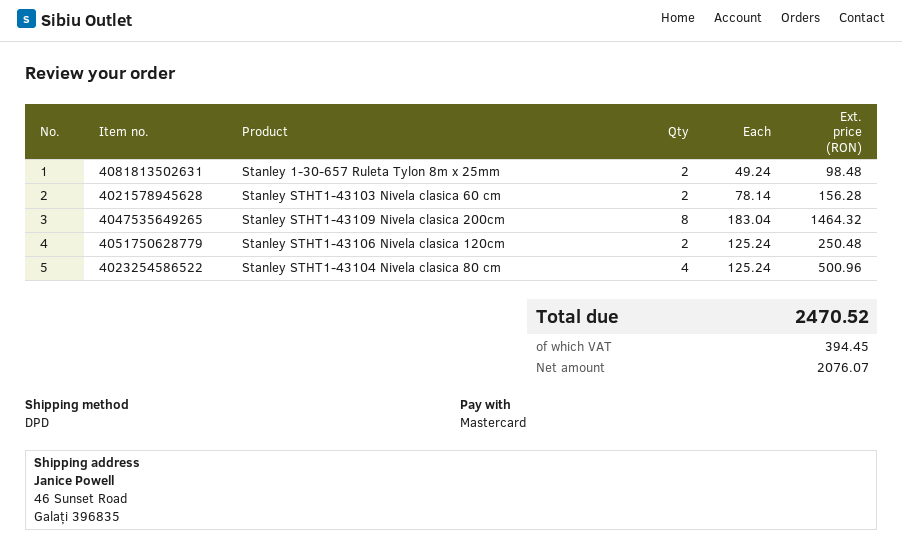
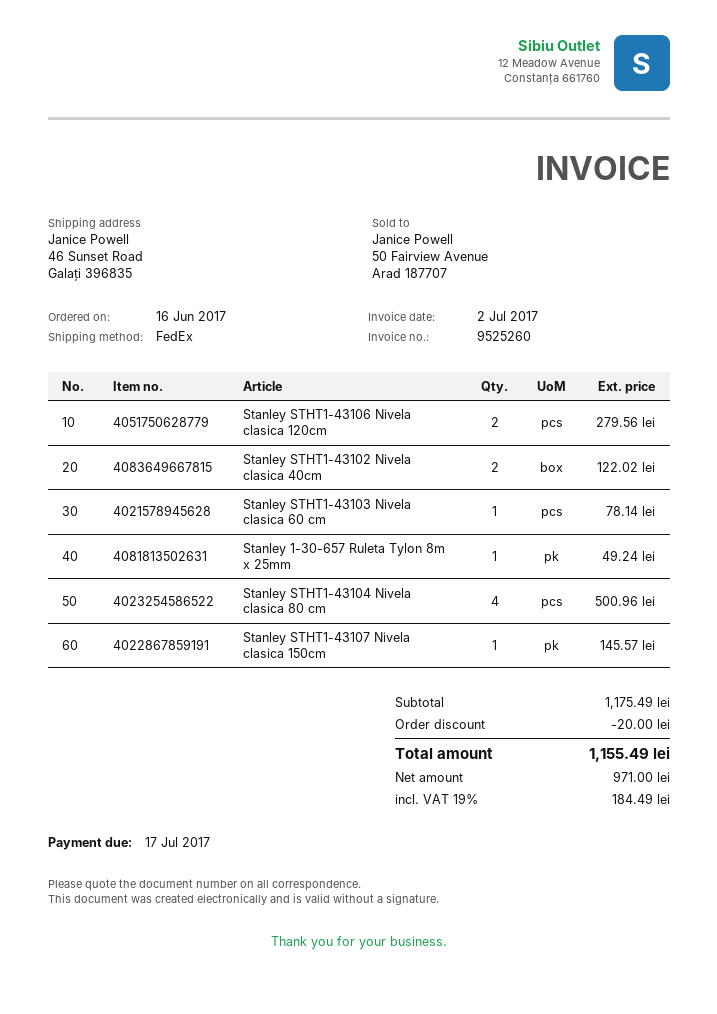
shipping method: DPD -> FedEx
Stanley 1-30-657 Ruleta Tylon 8m x 25mm: 2 for 98.48 -> 1 for 49.24
Stanley STHT1-43103 Nivela clasica 60 cm: 2 for 156.28 -> 1 for 78.14
Stanley STHT1-43109 Nivela clasica 200cm: 8 for 1464.32 -> none
Stanley STHT1-43106 Nivela clasica 120cm: 2 for 250.48 -> 2 for 279.56
Stanley STHT1-43102 Nivela clasica 40cm: none -> 2 for 122.02
Stanley STHT1-43107 Nivela clasica 150cm: none -> 1 for 145.57
discount: none -> 20.00
net: 2076.07 -> 971.00
tax: 394.45 -> 184.49
total: 2470.52 -> 1155.49

